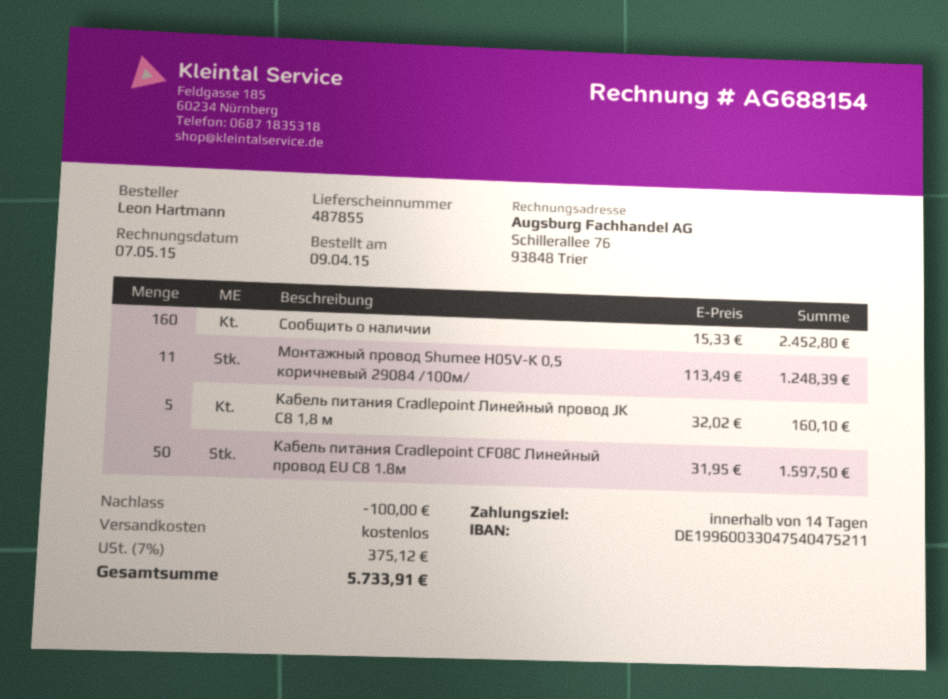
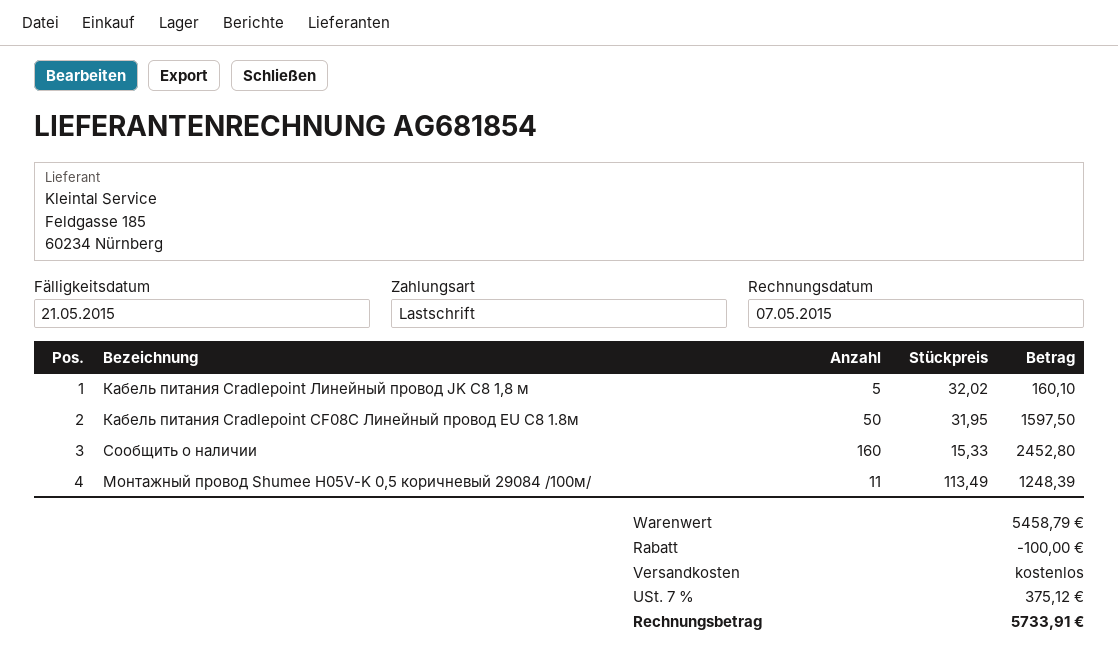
invoice number: AG688154 -> AG681854

